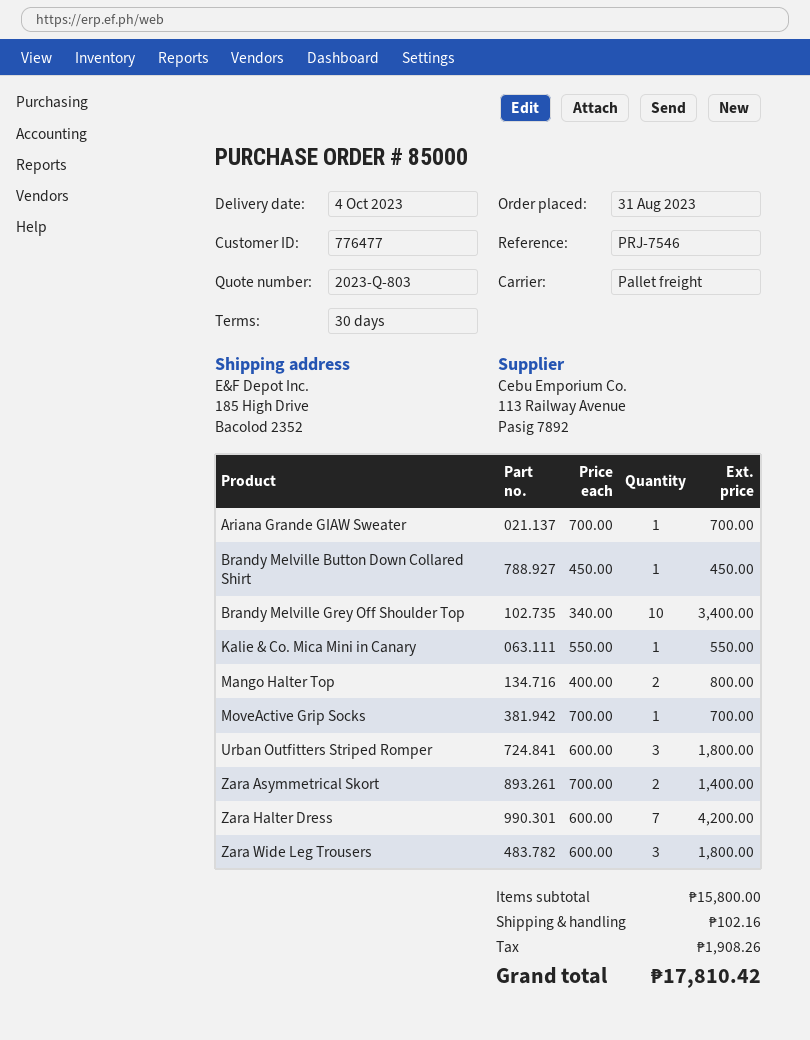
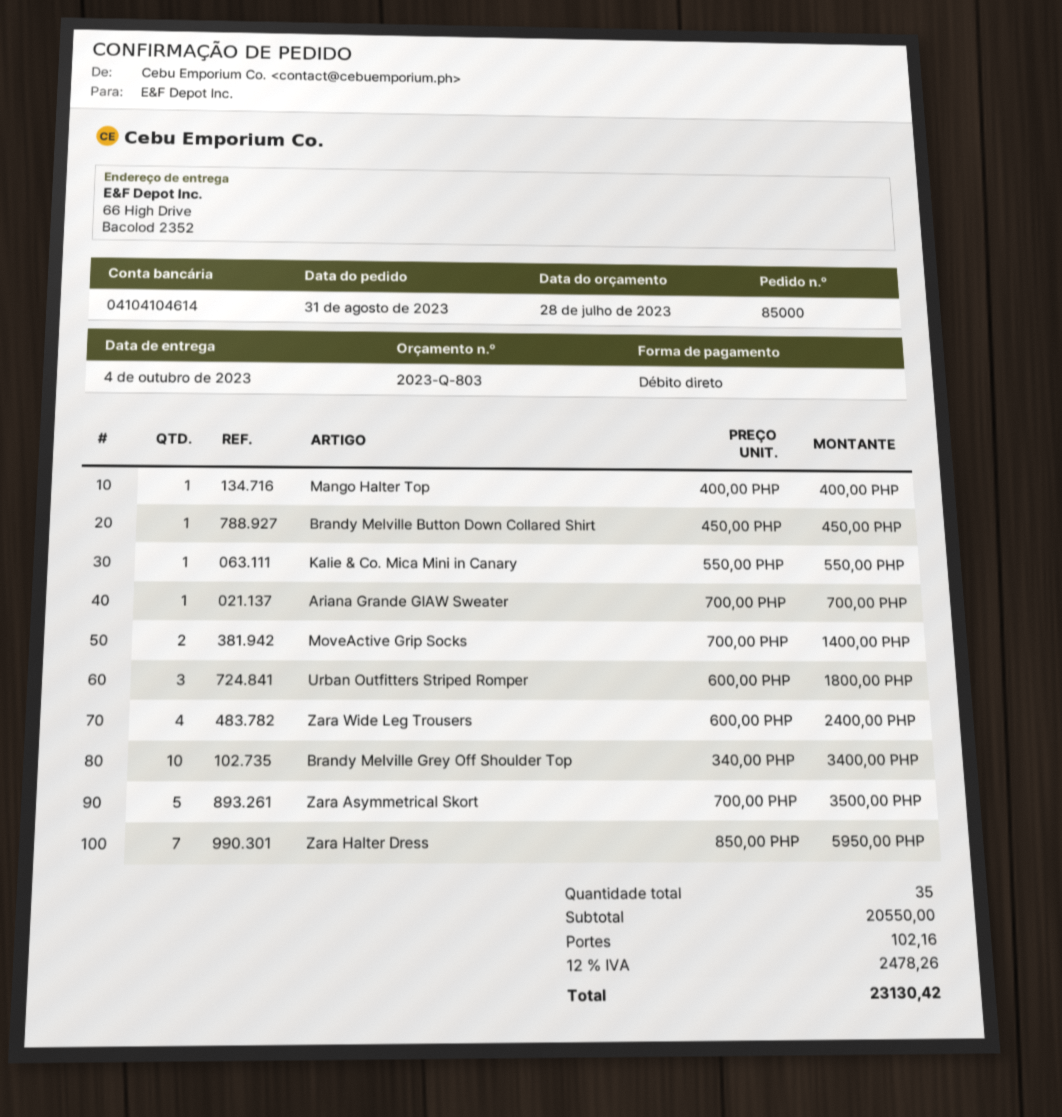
ship to: 185 High Drive, Bacolod 2352 -> 66 High Drive, Bacolod 2352
Mango Halter Top: 2 x 400.00 = 800.00 -> 1 x 400.00 = 400.00
MoveActive Grip Socks: 1 x 700.00 = 700.00 -> 2 x 700.00 = 1400.00
Zara Asymmetrical Skort: 2 x 700.00 = 1400.00 -> 5 x 700.00 = 3500.00
Zara Halter Dress: 7 x 600.00 = 4200.00 -> 7 x 850.00 = 5950.00
Zara Wide Leg Trousers: 3 x 600.00 = 1800.00 -> 4 x 600.00 = 2400.00
subtotal: 15800.00 -> 20550.00
tax: 1908.26 -> 2478.26
total: 17810.42 -> 23130.42

